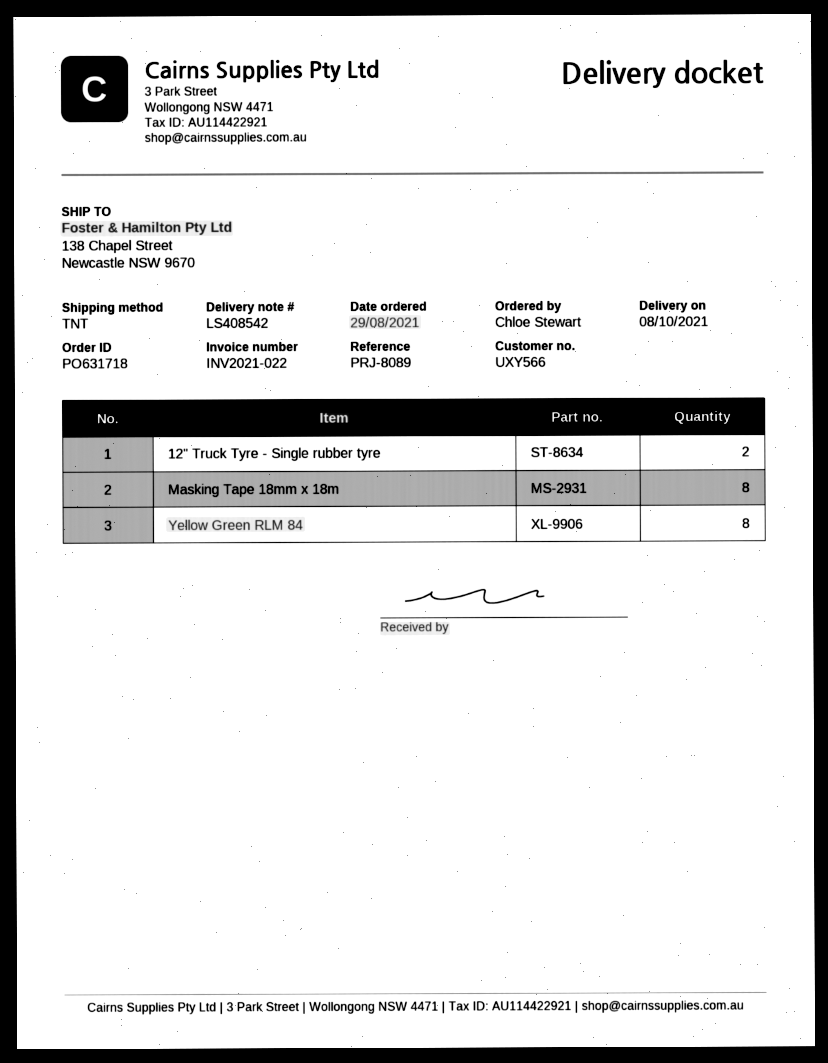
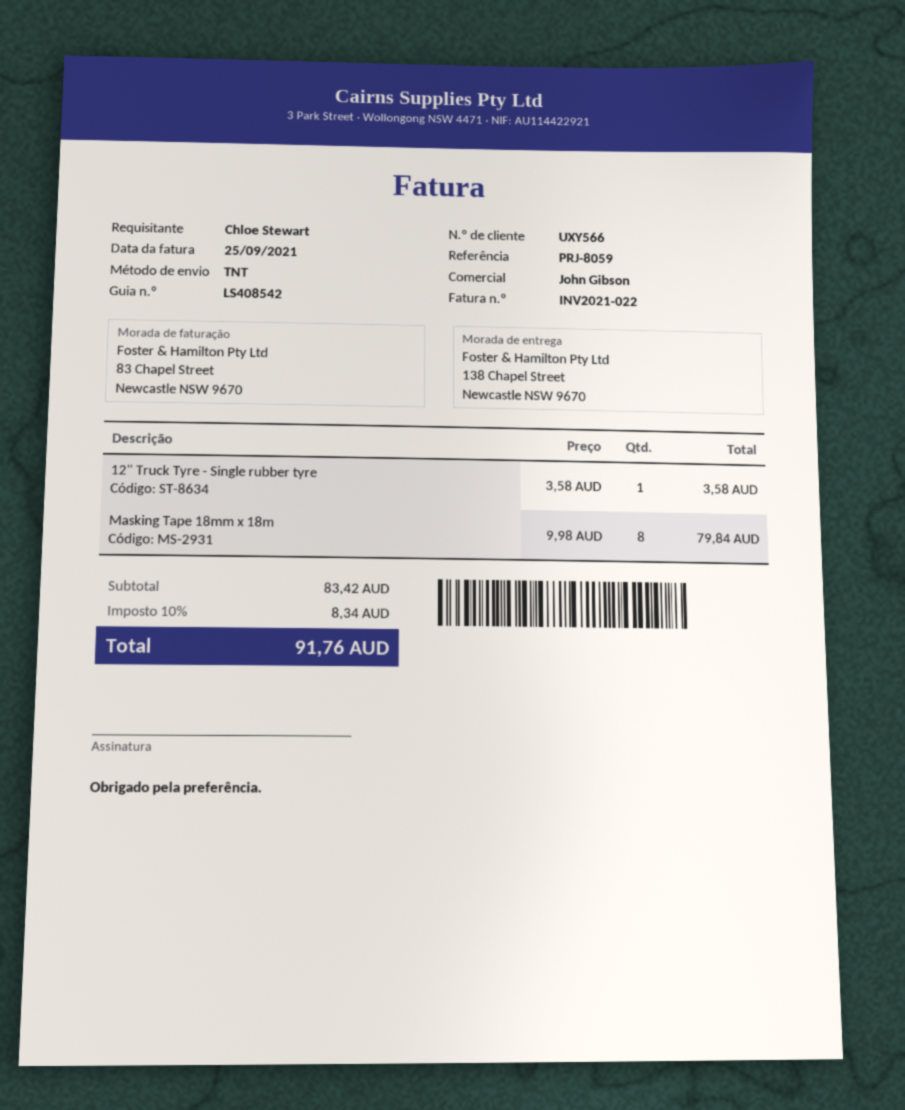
reference: PRJ-8089 -> PRJ-8059
12" Truck Tyre - Single rubber tyre: 2 -> 1
Yellow Green RLM 84: 8 -> none

